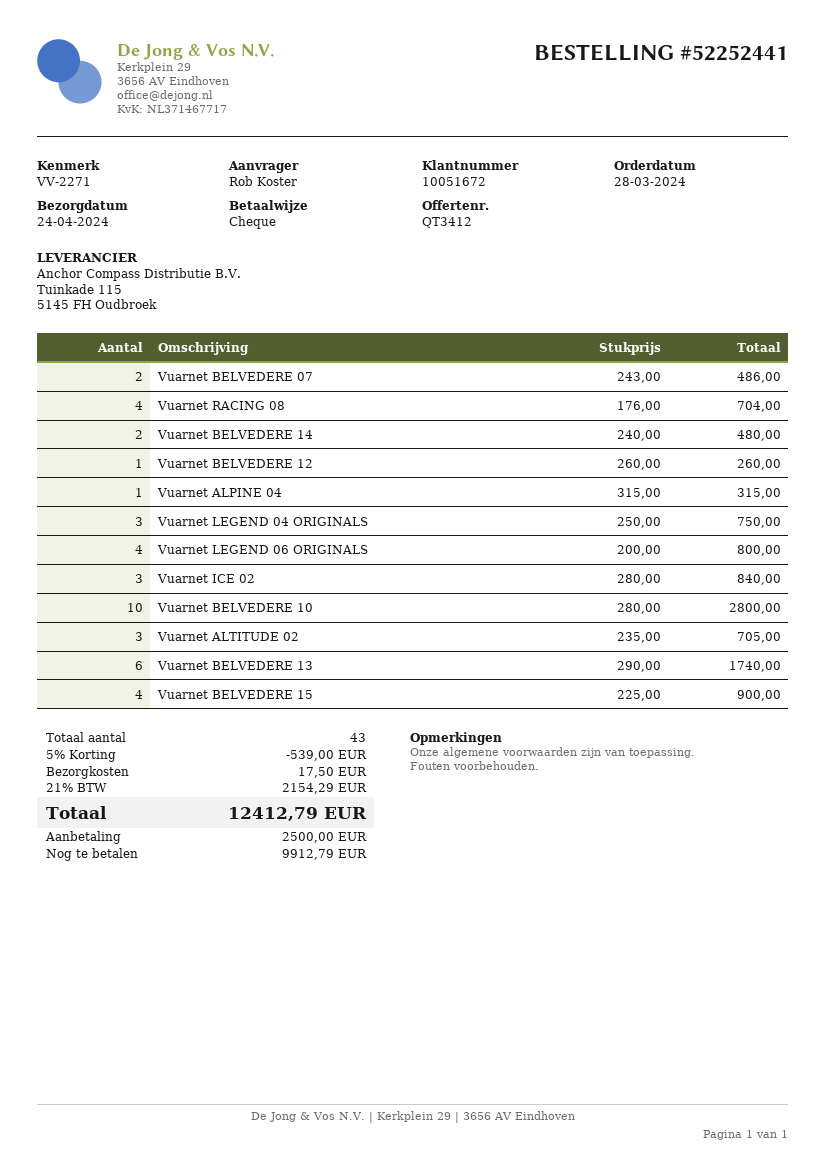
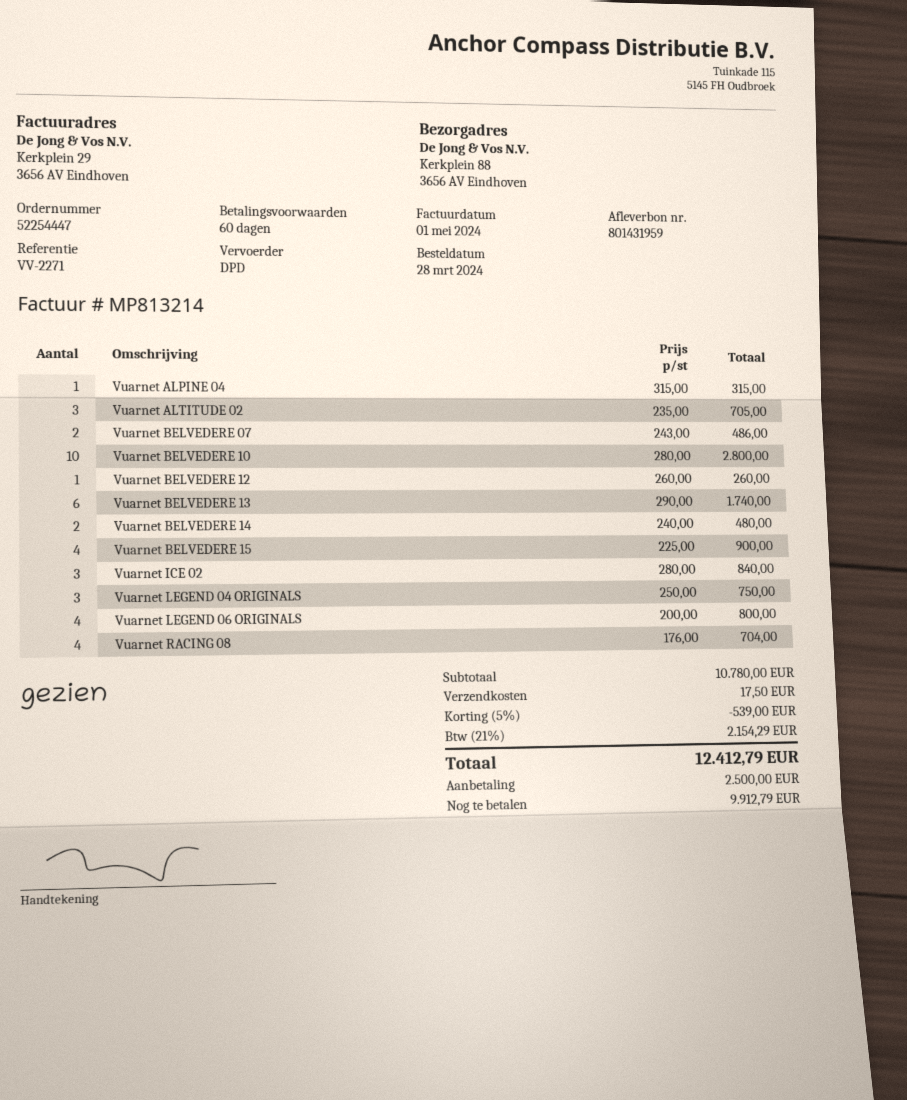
order number: 52252441 -> 52254447

